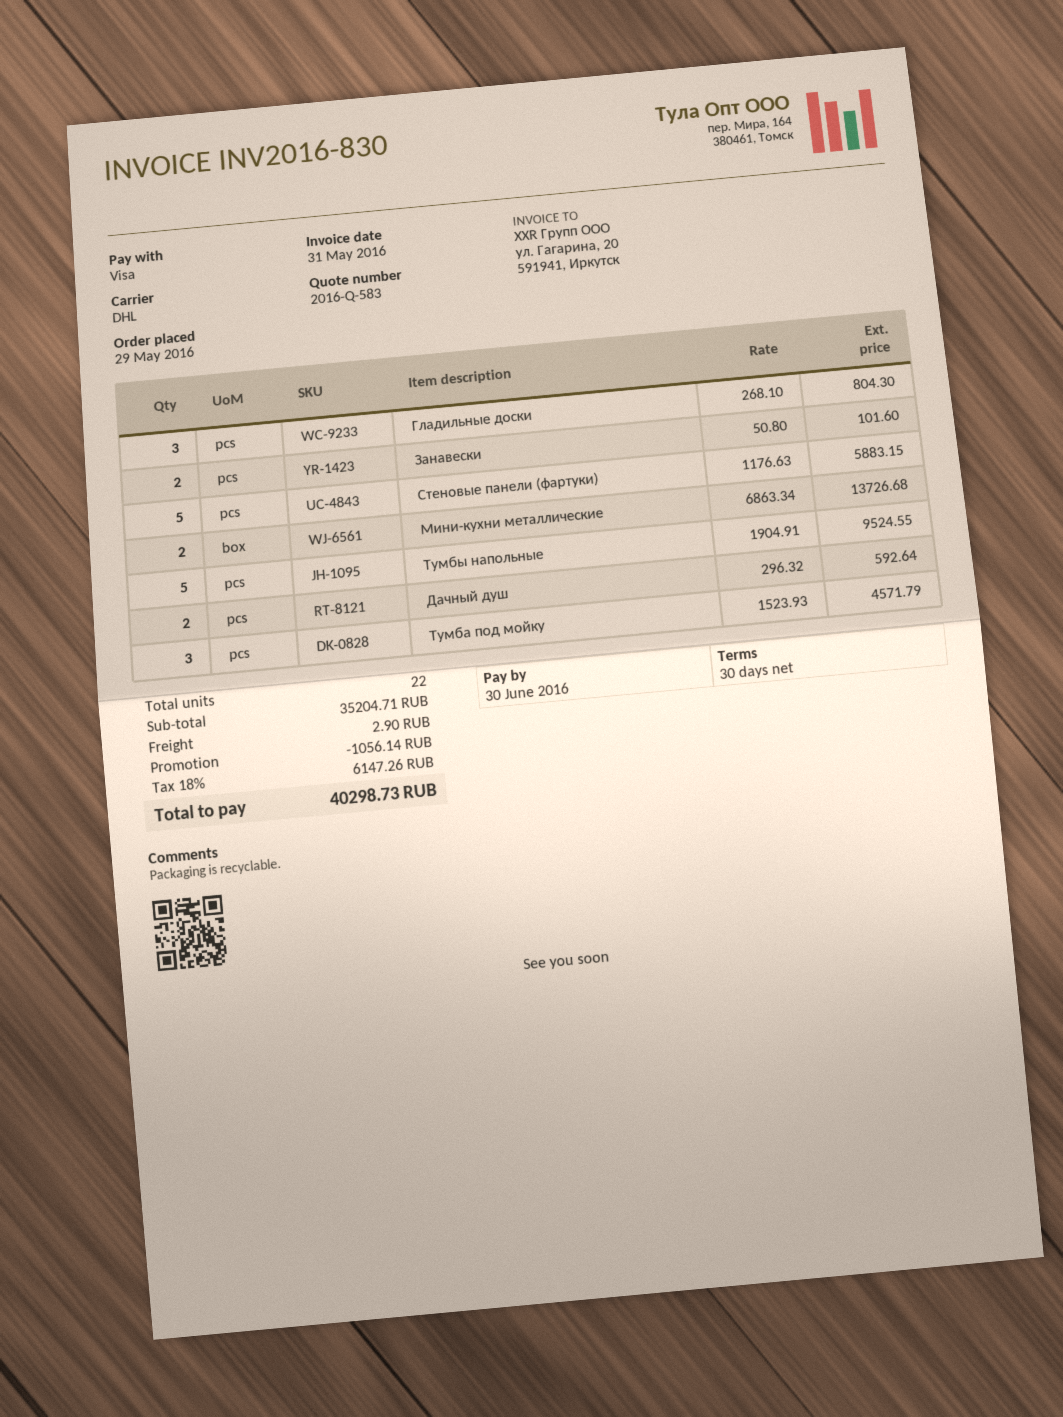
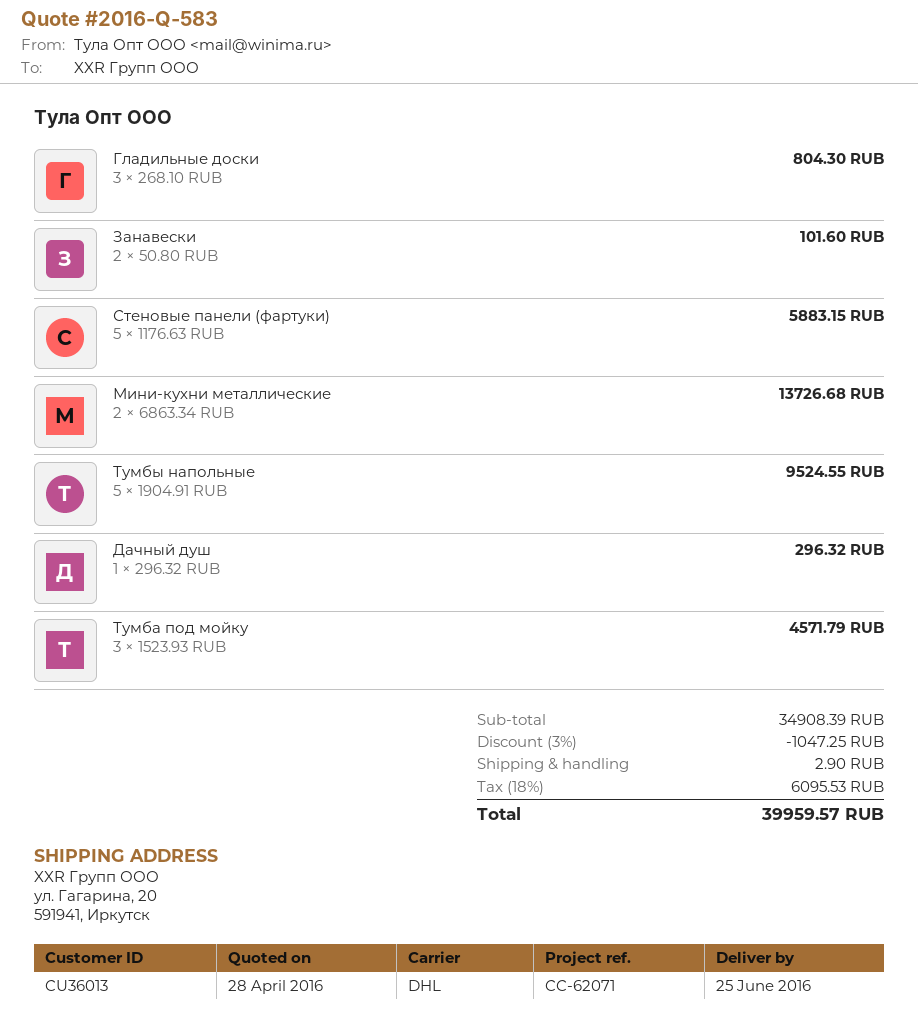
Дачный душ: 2 x 296.32 = 592.64 -> 1 x 296.32 = 296.32
subtotal: 35204.71 -> 34908.39
discount: 1056.14 -> 1047.25
tax: 18% = 6147.26 -> 18% = 6095.53
total: 40298.73 -> 39959.57

